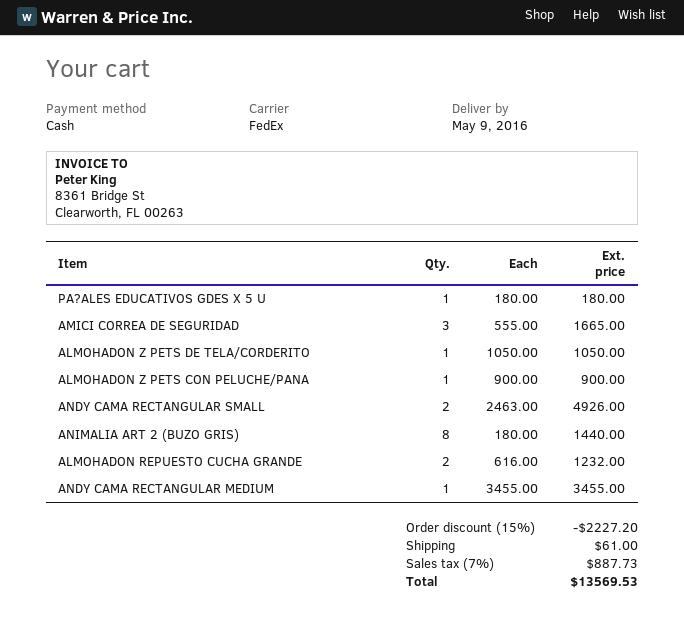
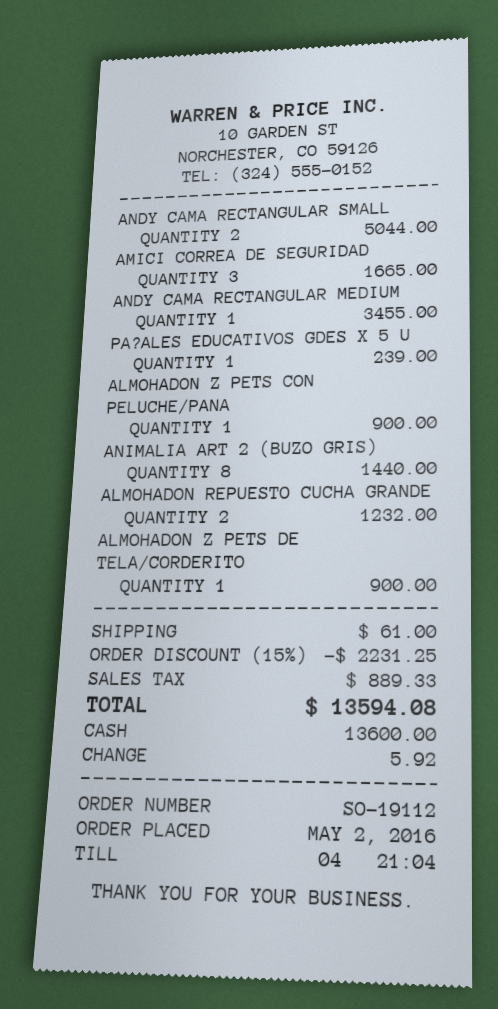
PA?ALES EDUCATIVOS GDES X 5 U: 1 for 180.00 -> 1 for 239.00
ALMOHADON Z PETS DE TELA/CORDERITO: 1 for 1050.00 -> 1 for 900.00
ANDY CAMA RECTANGULAR SMALL: 2 for 4926.00 -> 2 for 5044.00
discount: 15% = 2227.20 -> 15% = 2231.25
tax: 887.73 -> 889.33
total: 13569.53 -> 13594.08

